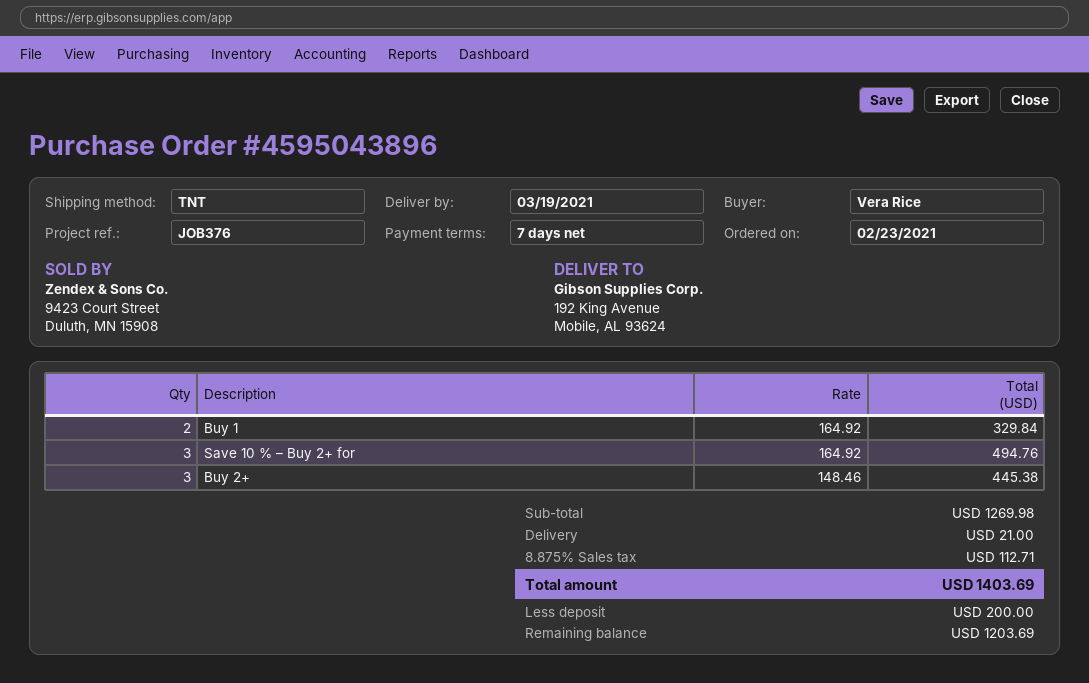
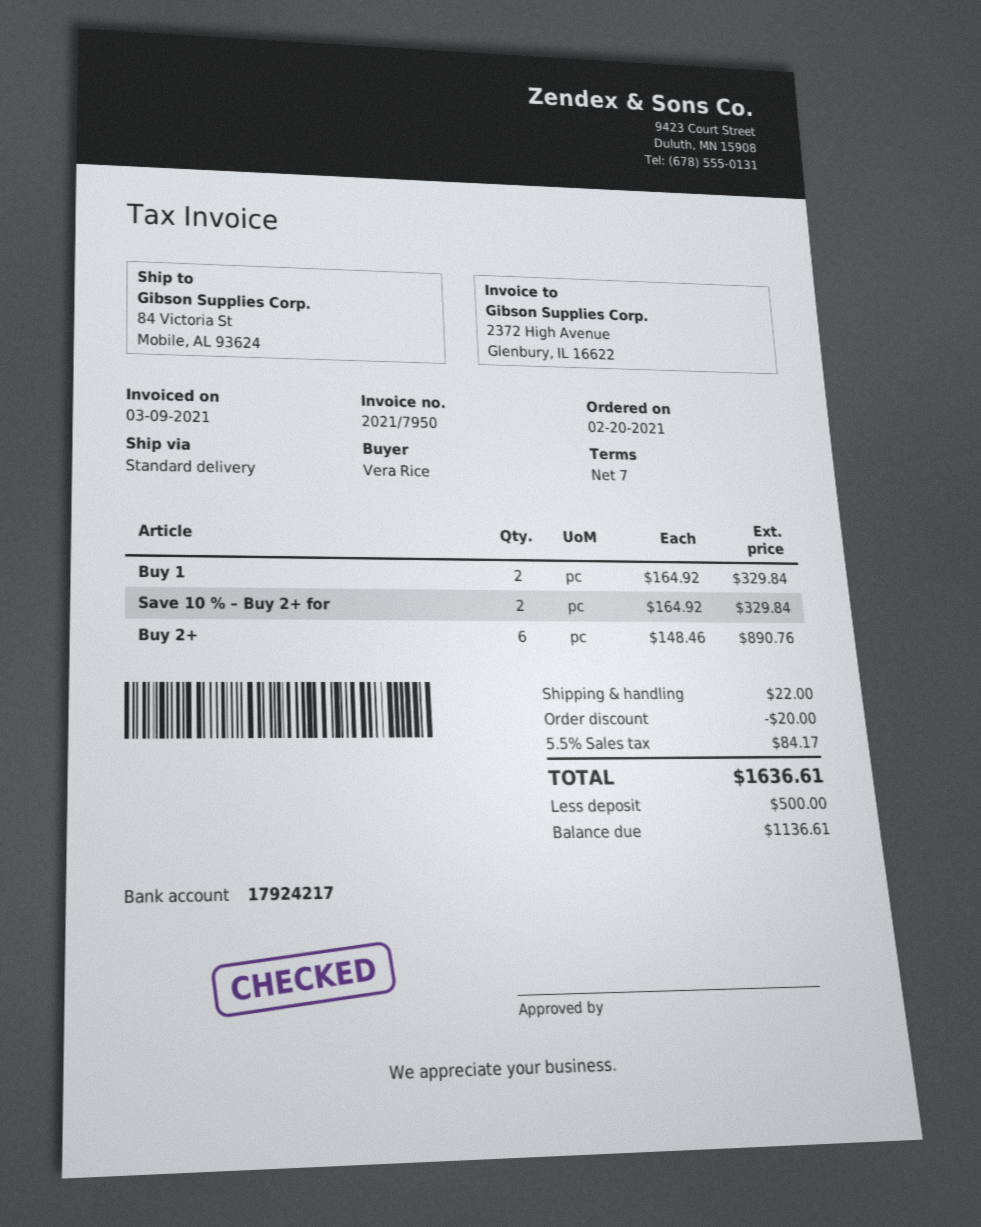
order date: 2021-02-23 -> 2021-02-20
shipping method: TNT -> standard
ship to: 192 King Avenue, Mobile, AL 93624 -> 84 Victoria St, Mobile, AL 93624
Save 10 % – Buy 2+ for: 3 x 164.92 = 494.76 -> 2 x 164.92 = 329.84
Buy 2+: 3 x 148.46 = 445.38 -> 6 x 148.46 = 890.76
discount: none -> 20.00
shipping: 21.00 -> 22.00
tax: 8.875% = 112.71 -> 5.5% = 84.17
total: 1403.69 -> 1636.61
deposit: 200.00 -> 500.00
balance: 1203.69 -> 1136.61

